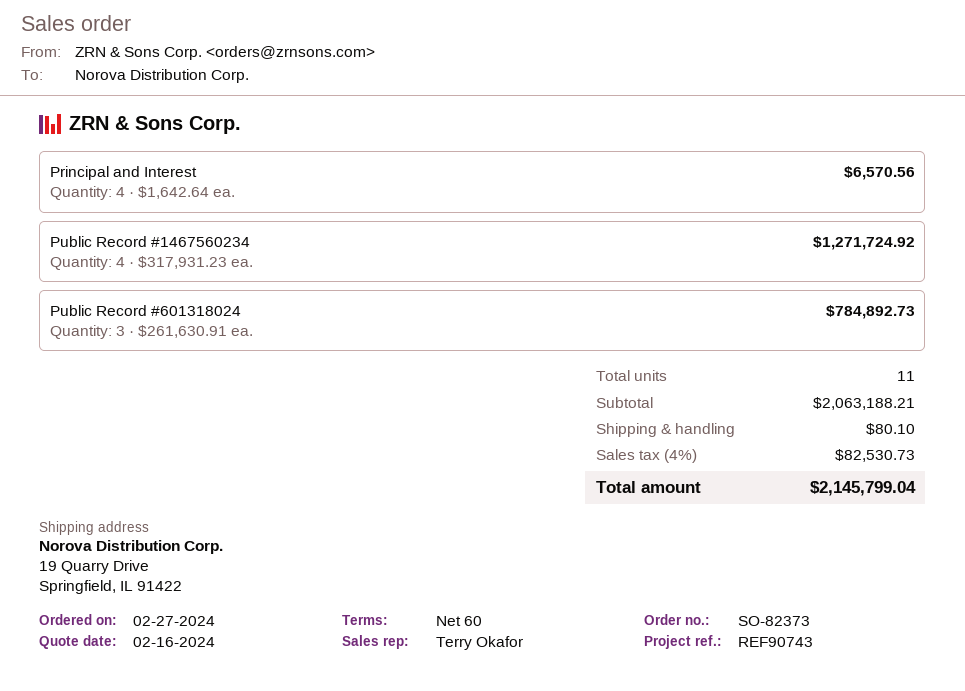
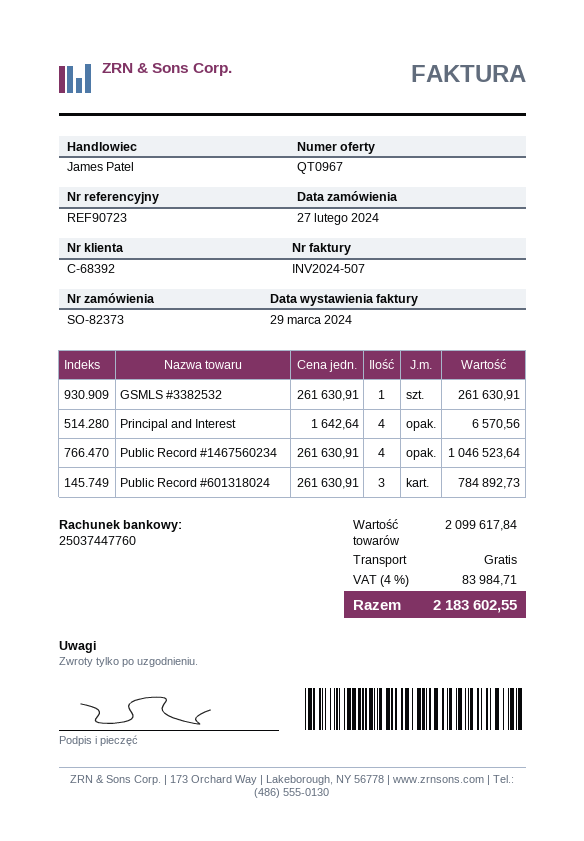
reference: REF90743 -> REF90723
sales rep: Terry Okafor -> James Patel
Public Record #1467560234: 4 x 317931.23 = 1271724.92 -> 4 x 261630.91 = 1046523.64
GSMLS #3382532: none -> 1 x 261630.91 = 261630.91
subtotal: 2063188.21 -> 2099617.84
shipping: 80.10 -> 0.00
tax: 4% = 82530.73 -> 4% = 83984.71
total: 2145799.04 -> 2183602.55

